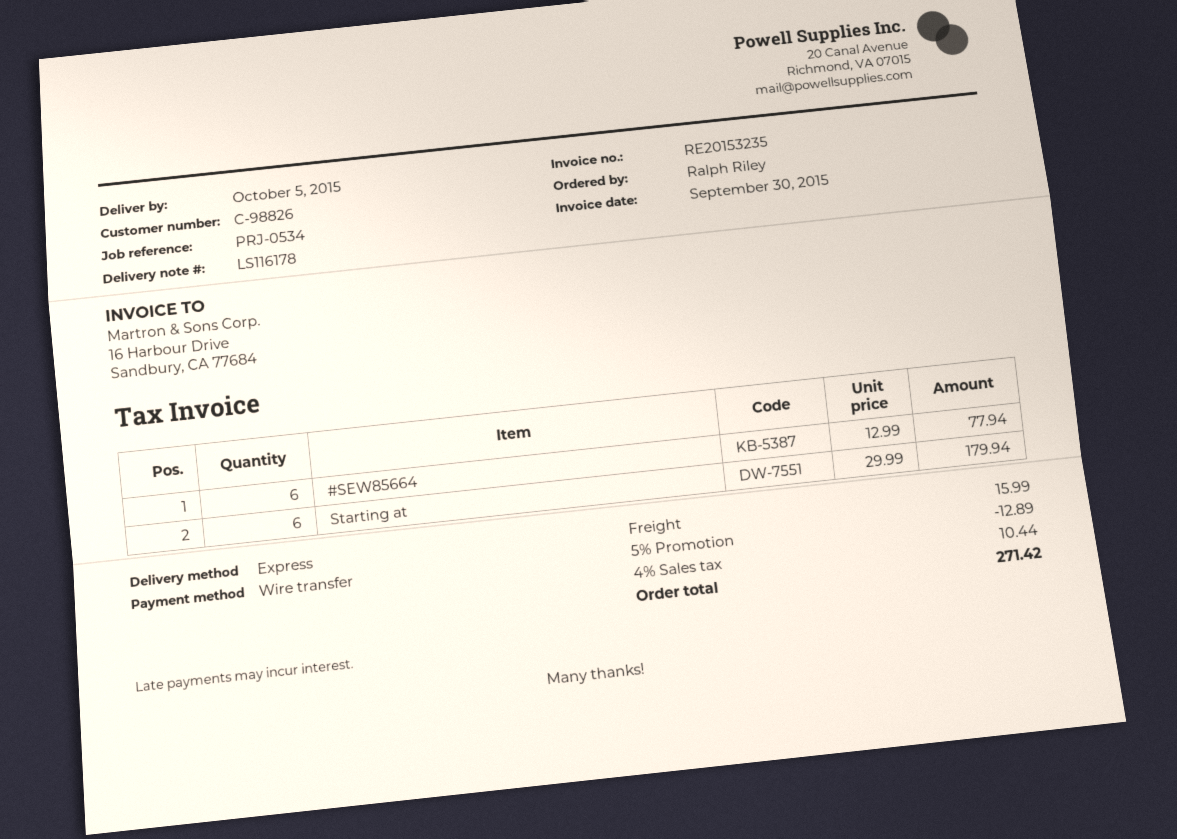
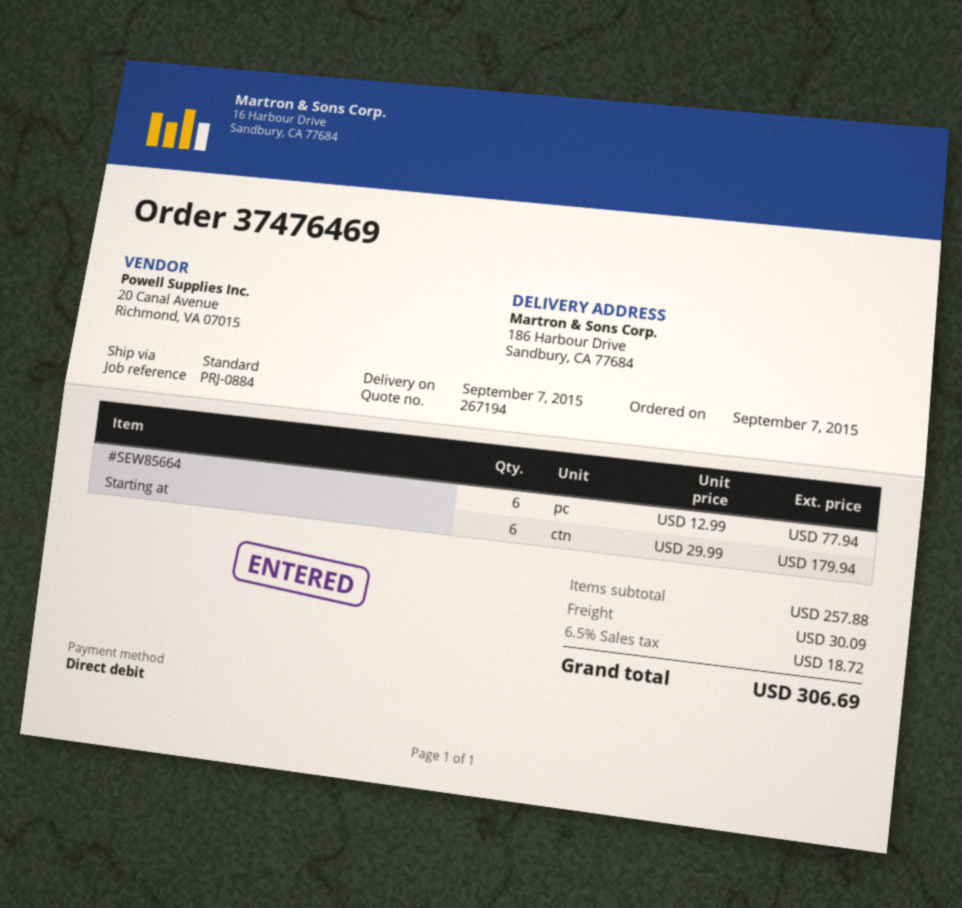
delivery date: 2015-10-05 -> 2015-09-07
reference: PRJ-0534 -> PRJ-0884
payment method: bank transfer -> direct debit
shipping method: express -> standard
discount: 5% = 12.89 -> none
shipping: 15.99 -> 30.09
tax: 4% = 10.44 -> 6.5% = 18.72
total: 271.42 -> 306.69

